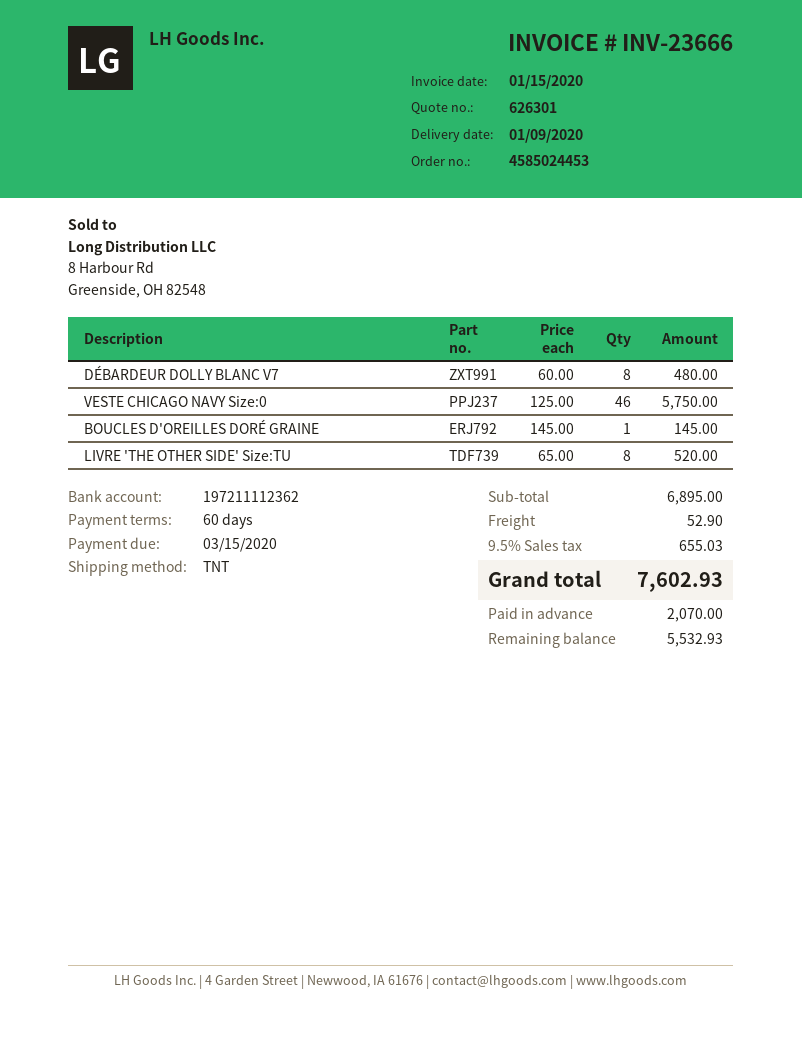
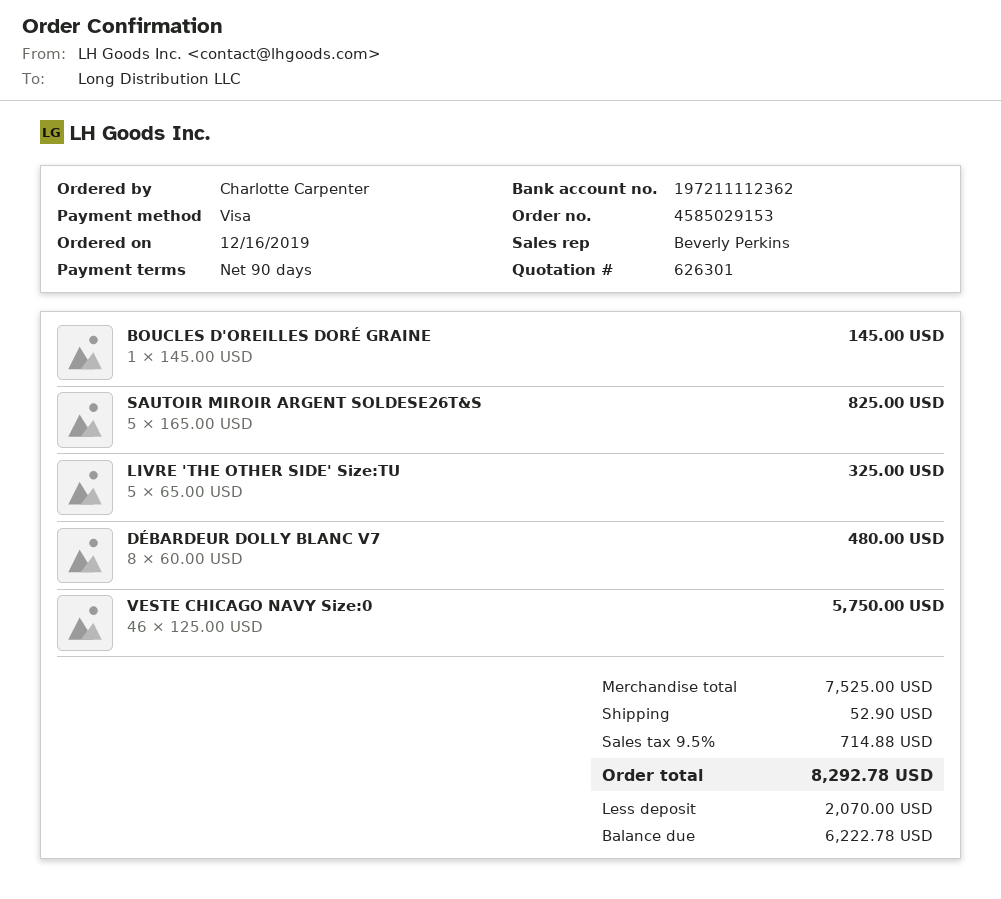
order number: 4585024453 -> 4585029153
payment terms: 60 days -> 90 days
LIVRE 'THE OTHER SIDE' Size:TU: 8 x 65.00 = 520.00 -> 5 x 65.00 = 325.00
SAUTOIR MIROIR ARGENT SOLDESE26T&S: none -> 5 x 165.00 = 825.00
subtotal: 6895.00 -> 7525.00
tax: 9.5% = 655.03 -> 9.5% = 714.88
total: 7602.93 -> 8292.78
balance: 5532.93 -> 6222.78

